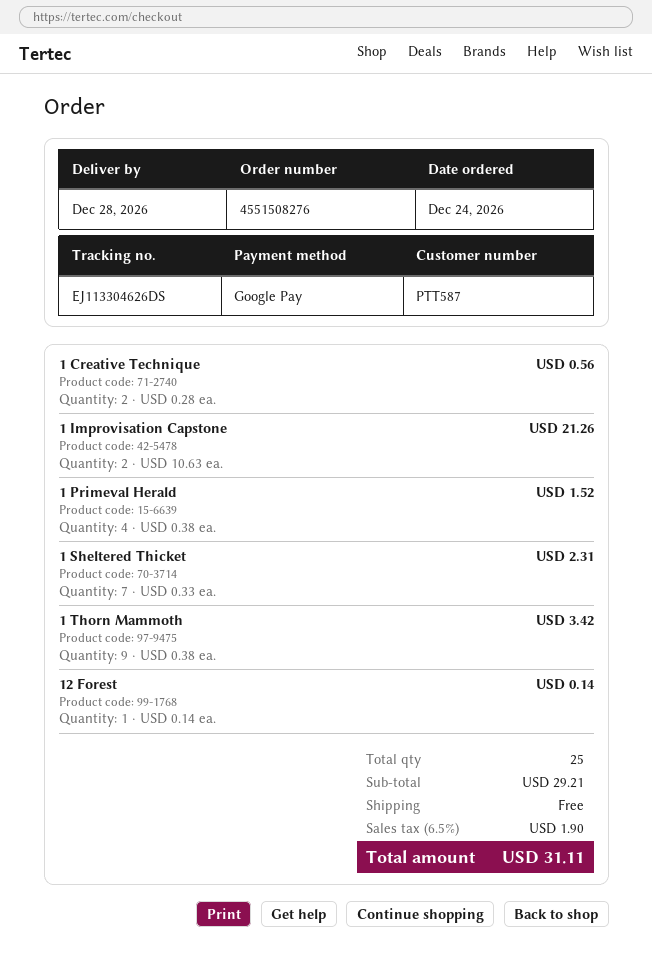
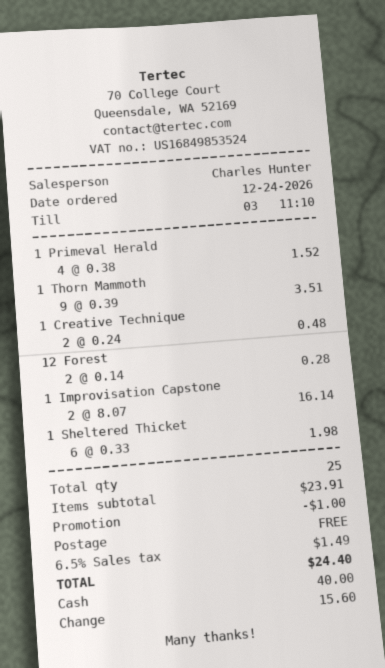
payment method: Google Pay -> cash
1 Creative Technique: 2 x 0.28 = 0.56 -> 2 x 0.24 = 0.48
1 Improvisation Capstone: 2 x 10.63 = 21.26 -> 2 x 8.07 = 16.14
1 Sheltered Thicket: 7 x 0.33 = 2.31 -> 6 x 0.33 = 1.98
1 Thorn Mammoth: 9 x 0.38 = 3.42 -> 9 x 0.39 = 3.51
12 Forest: 1 x 0.14 = 0.14 -> 2 x 0.14 = 0.28
subtotal: 29.21 -> 23.91
discount: none -> 1.00
tax: 6.5% = 1.90 -> 6.5% = 1.49
total: 31.11 -> 24.40

